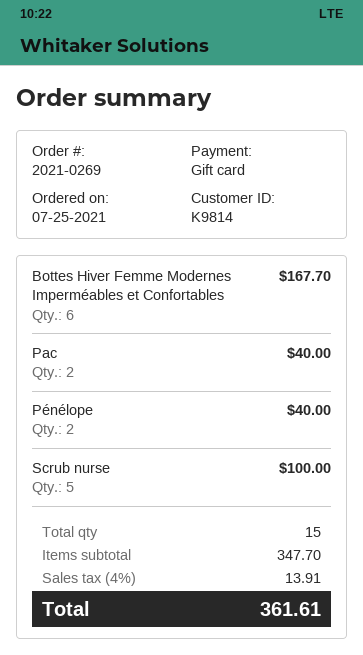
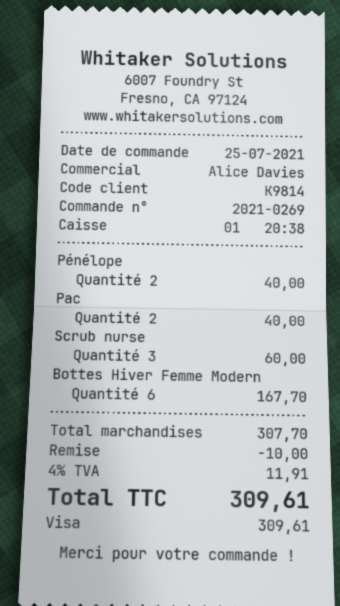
payment method: gift card -> Visa
Scrub nurse: 5 for 100.00 -> 3 for 60.00
subtotal: 347.70 -> 307.70
discount: none -> 10.00
tax: 4% = 13.91 -> 4% = 11.91
total: 361.61 -> 309.61

